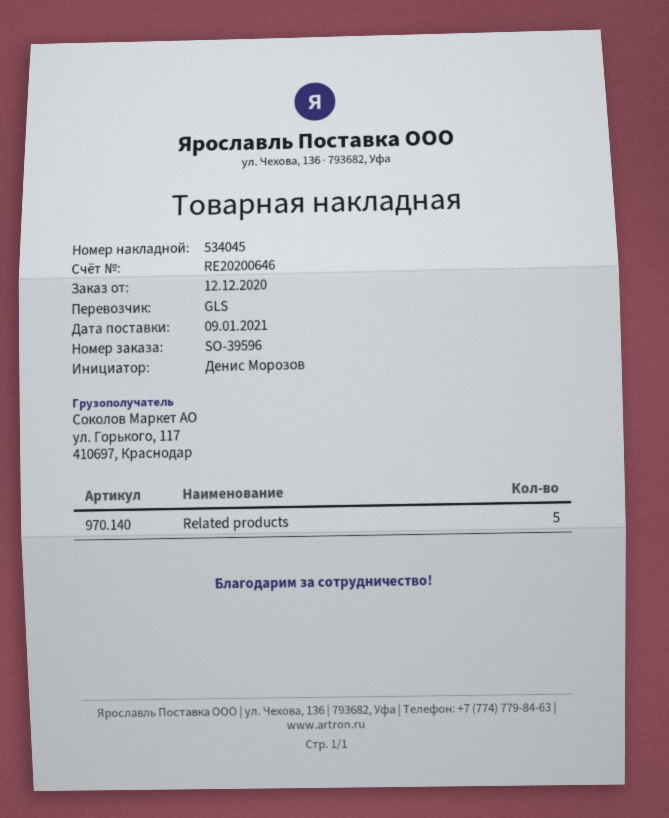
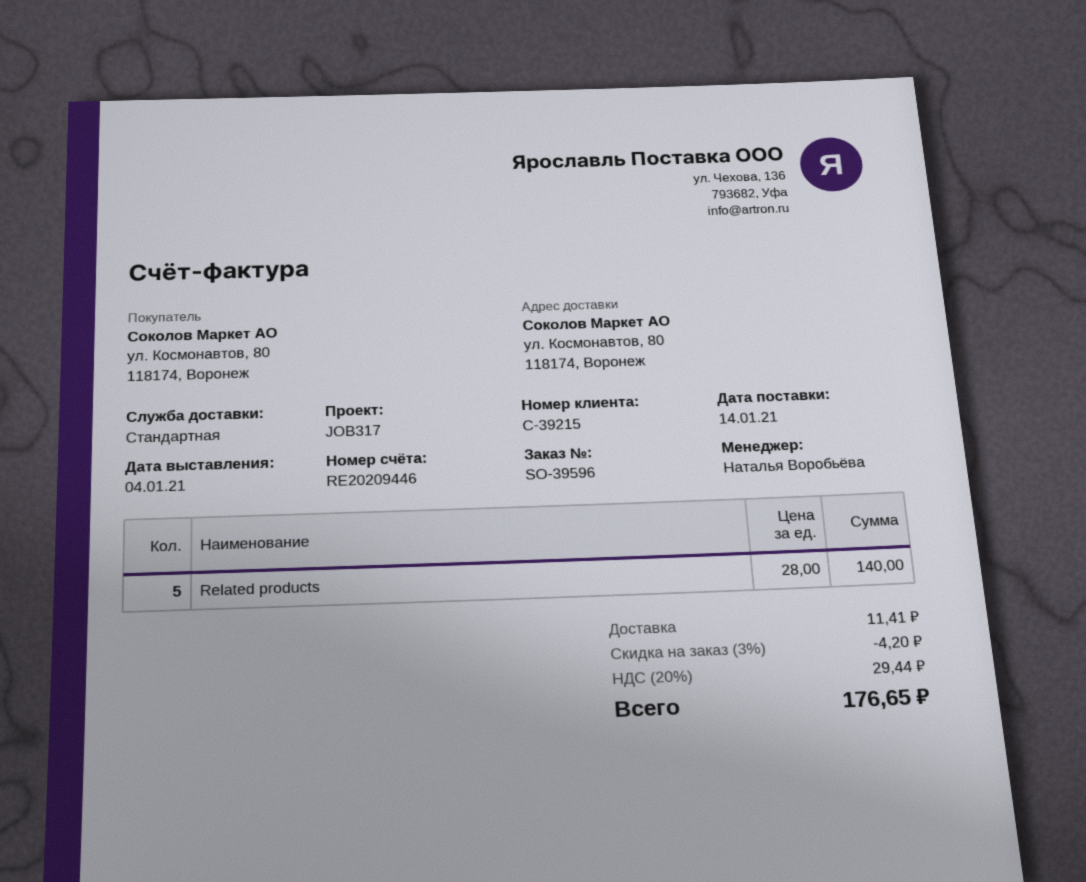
delivery date: 2021-01-09 -> 2021-01-14
invoice number: RE20200646 -> RE20209446
shipping method: GLS -> standard
ship to: ул. Горького, 117, 410697, Краснодар -> ул. Космонавтов, 80, 118174, Воронеж

